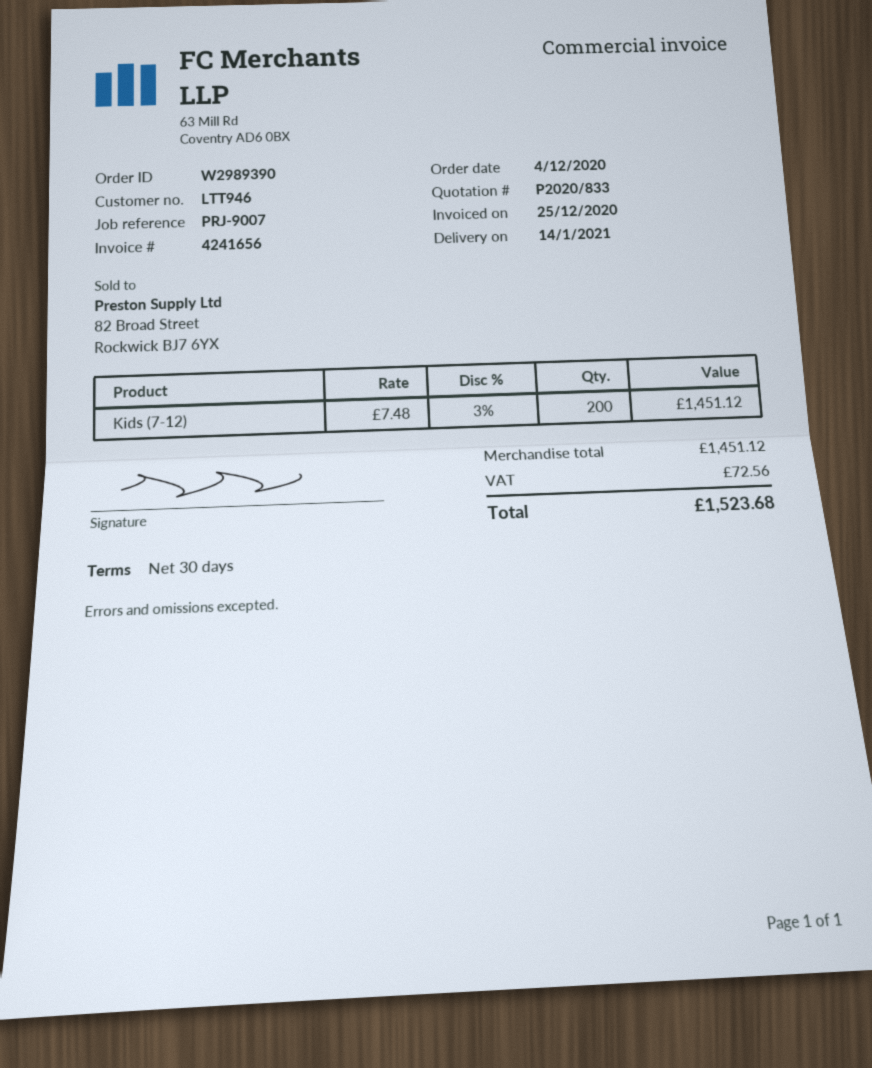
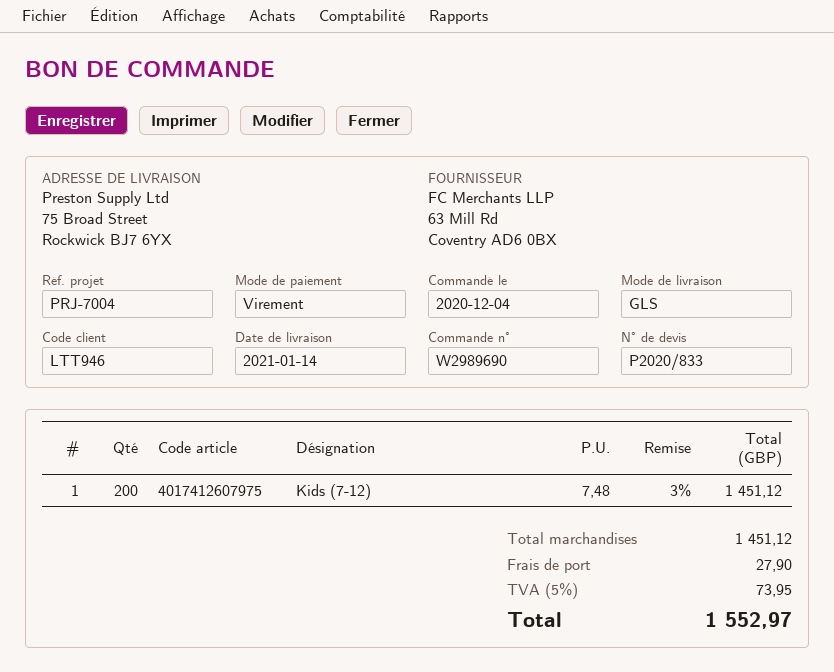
order number: W2989390 -> W2989690
reference: PRJ-9007 -> PRJ-7004
shipping: none -> 27.90
tax: 72.56 -> 73.95
total: 1523.68 -> 1552.97

